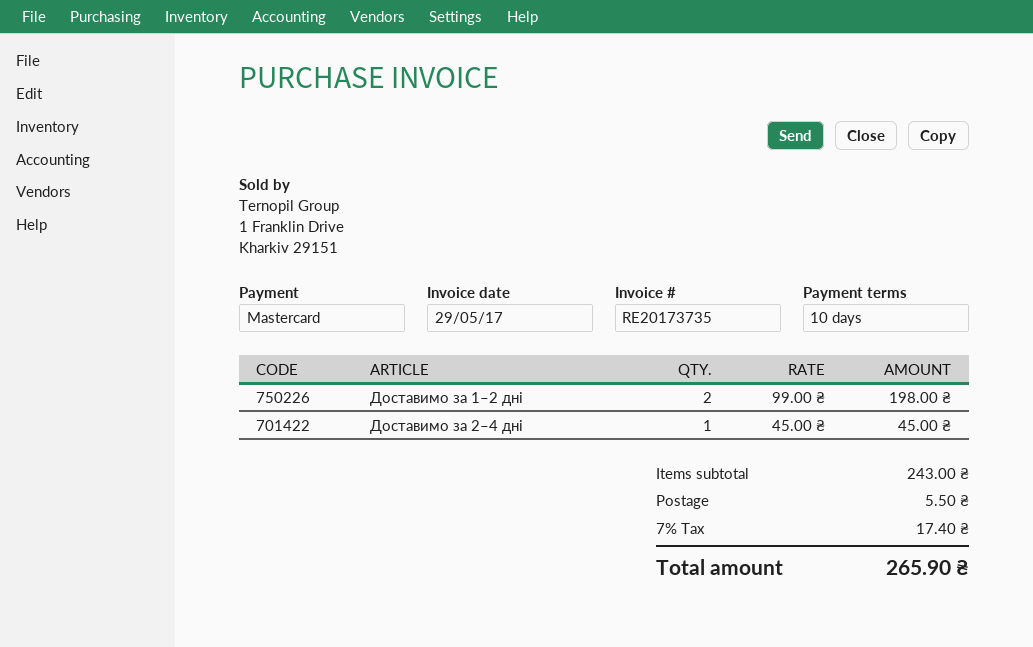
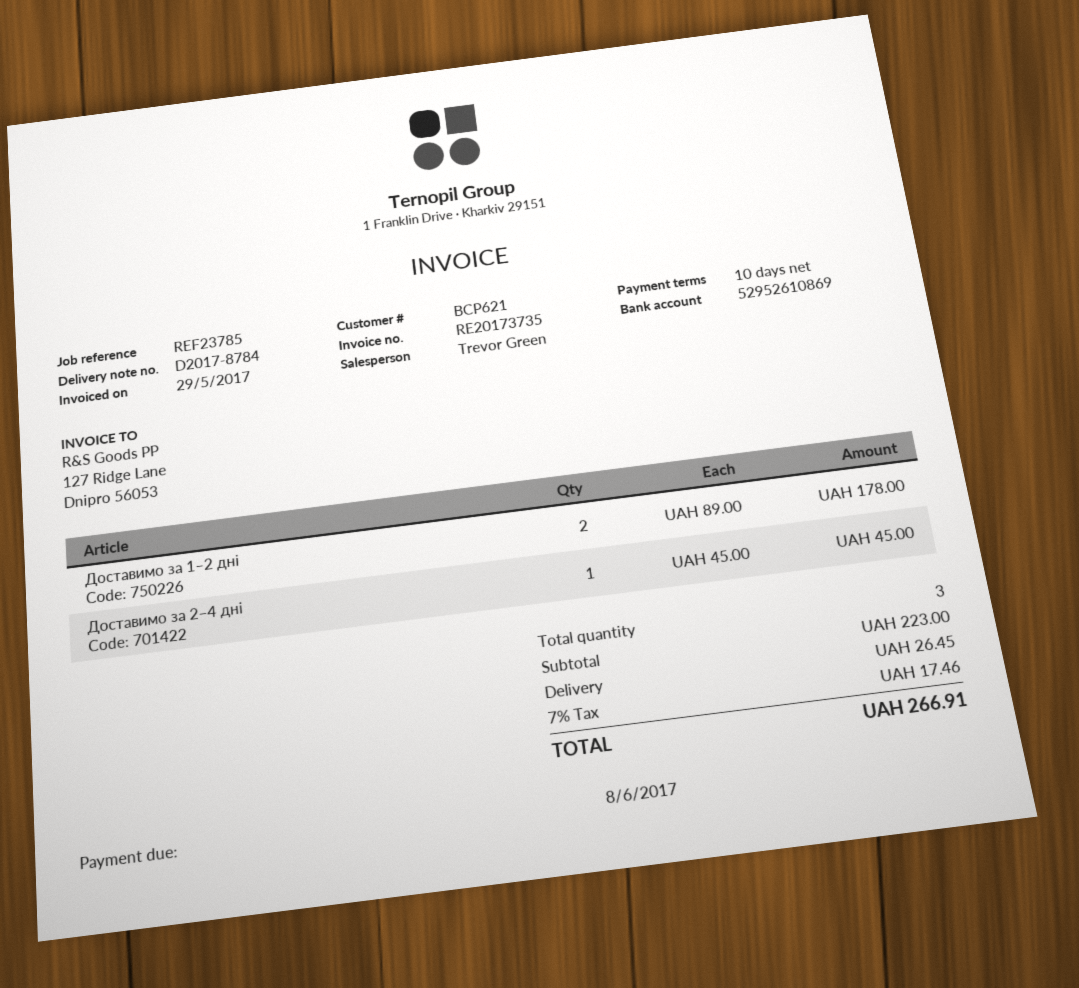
Доставимо за 1–2 дні: 2 x 99.00 = 198.00 -> 2 x 89.00 = 178.00
subtotal: 243.00 -> 223.00
shipping: 5.50 -> 26.45
tax: 7% = 17.40 -> 7% = 17.46
total: 265.90 -> 266.91

